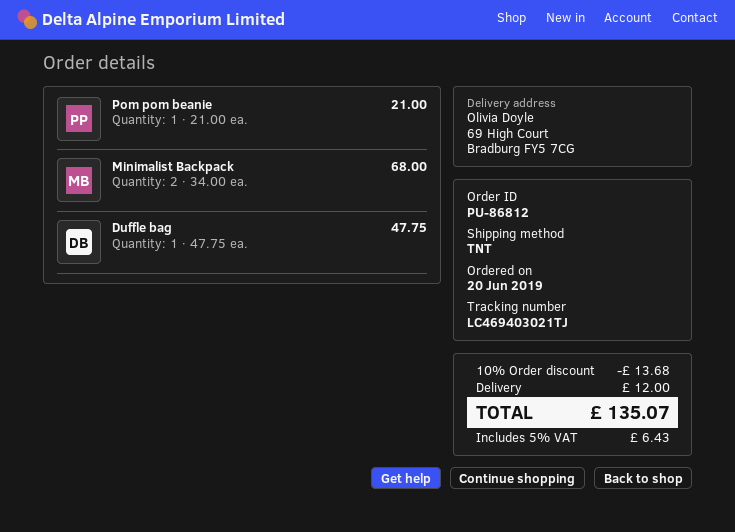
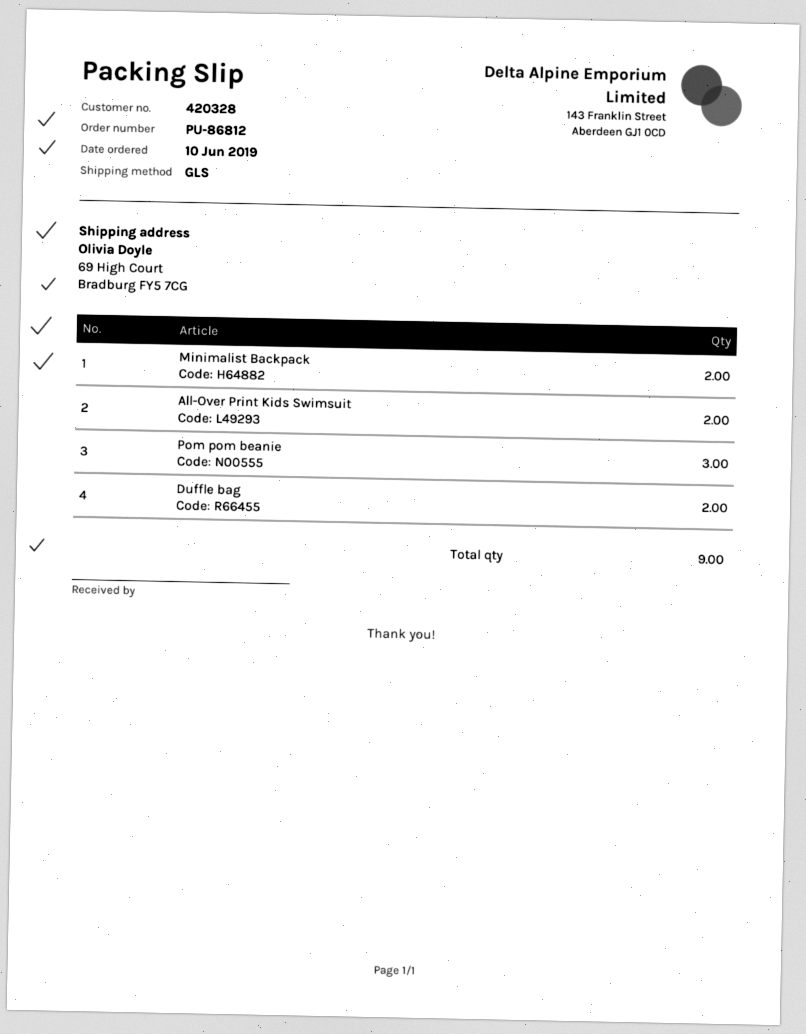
order date: 2019-06-20 -> 2019-06-10
shipping method: TNT -> GLS
Pom pom beanie: 1 -> 3
Duffle bag: 1 -> 2
All-Over Print Kids Swimsuit: none -> 2

